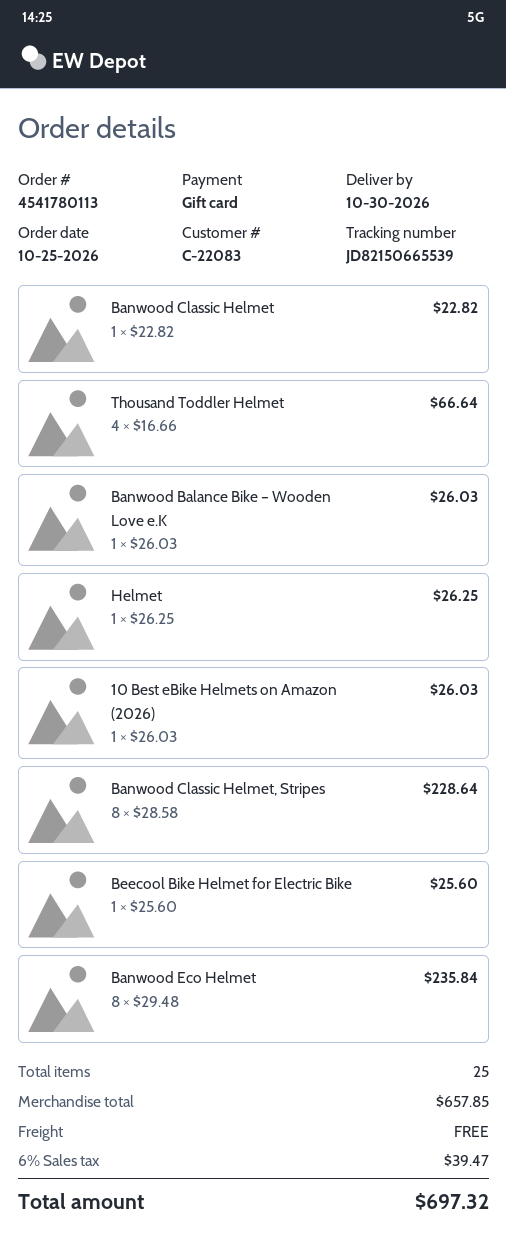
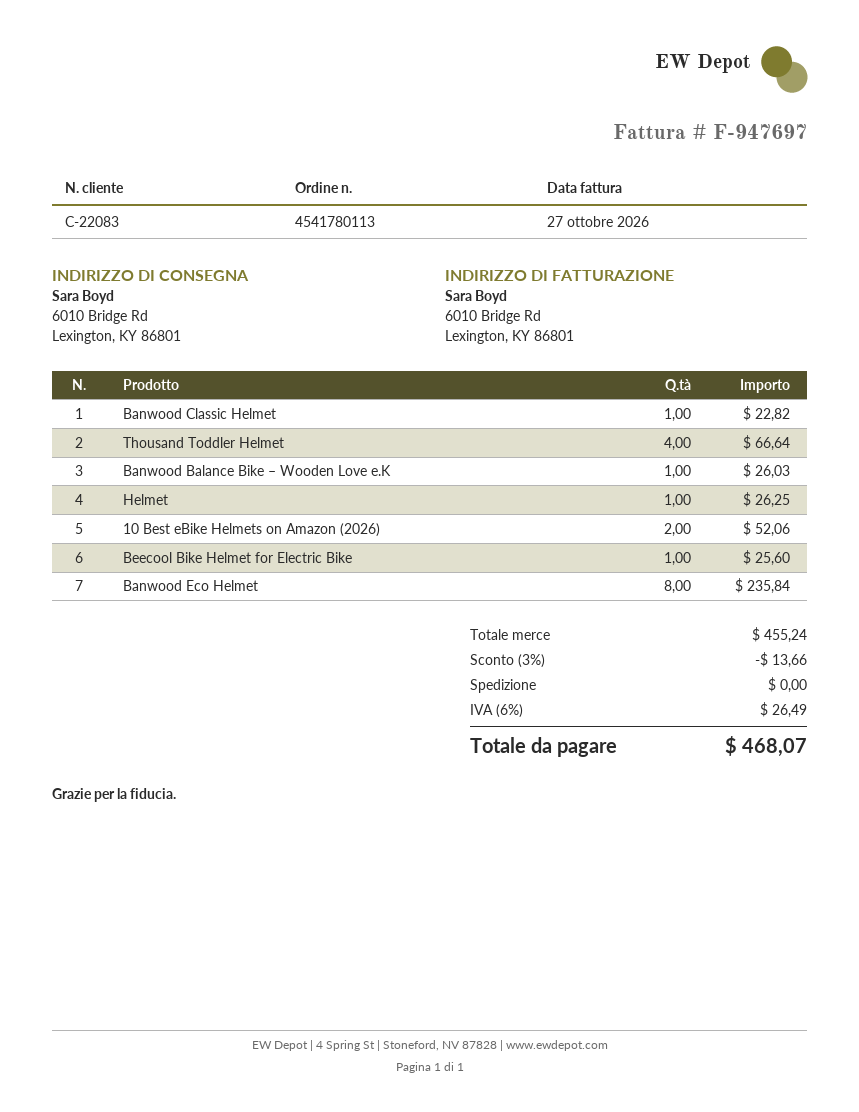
10 Best eBike Helmets on Amazon (2026): 1 for 26.03 -> 2 for 52.06
Banwood Classic Helmet, Stripes: 8 for 228.64 -> none
subtotal: 657.85 -> 455.24
discount: none -> 3% = 13.66
tax: 6% = 39.47 -> 6% = 26.49
total: 697.32 -> 468.07

